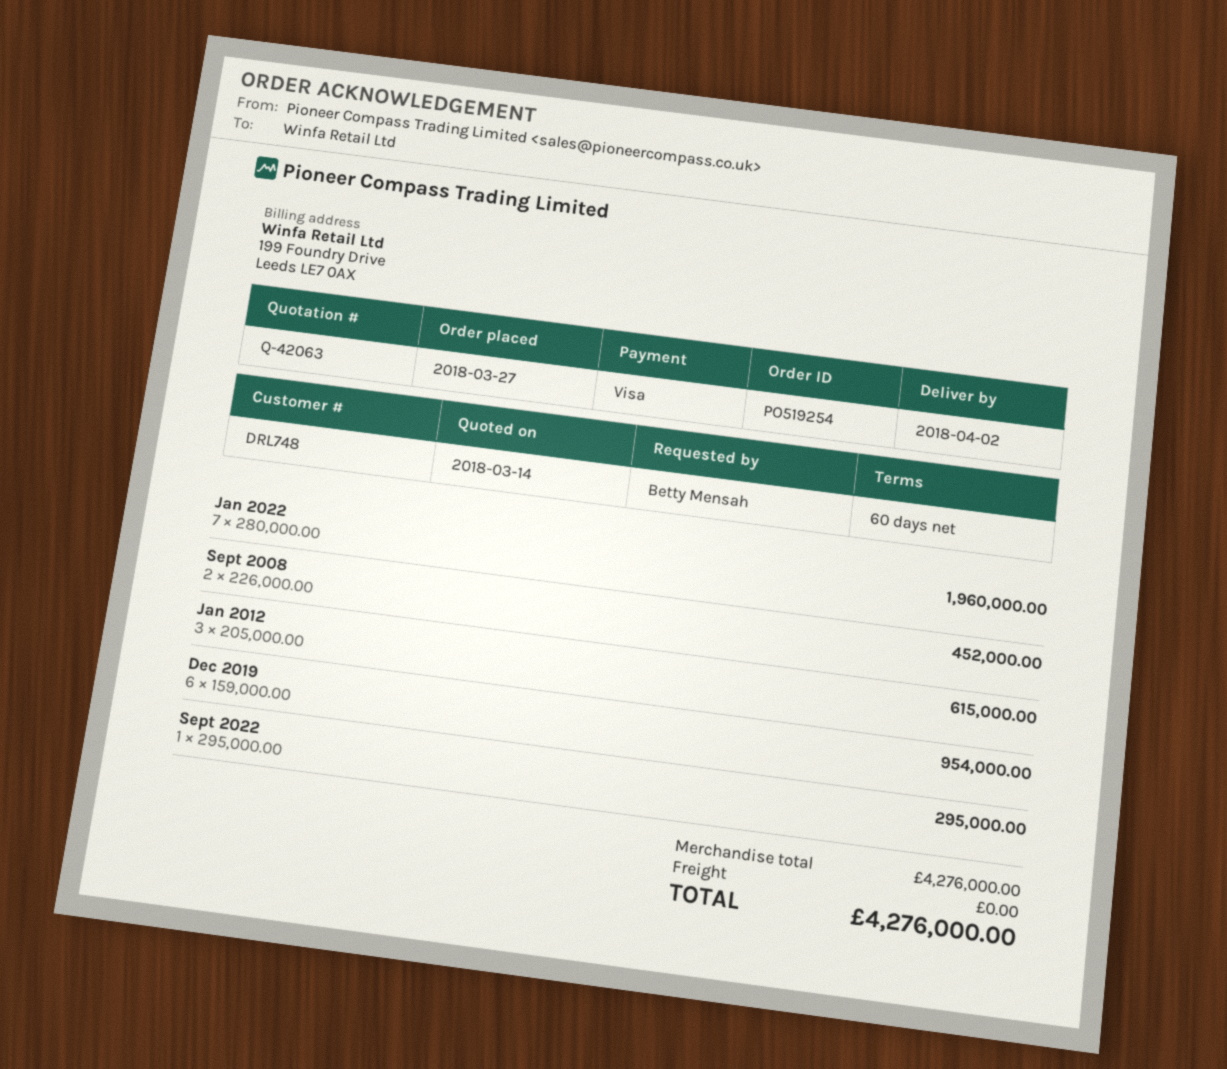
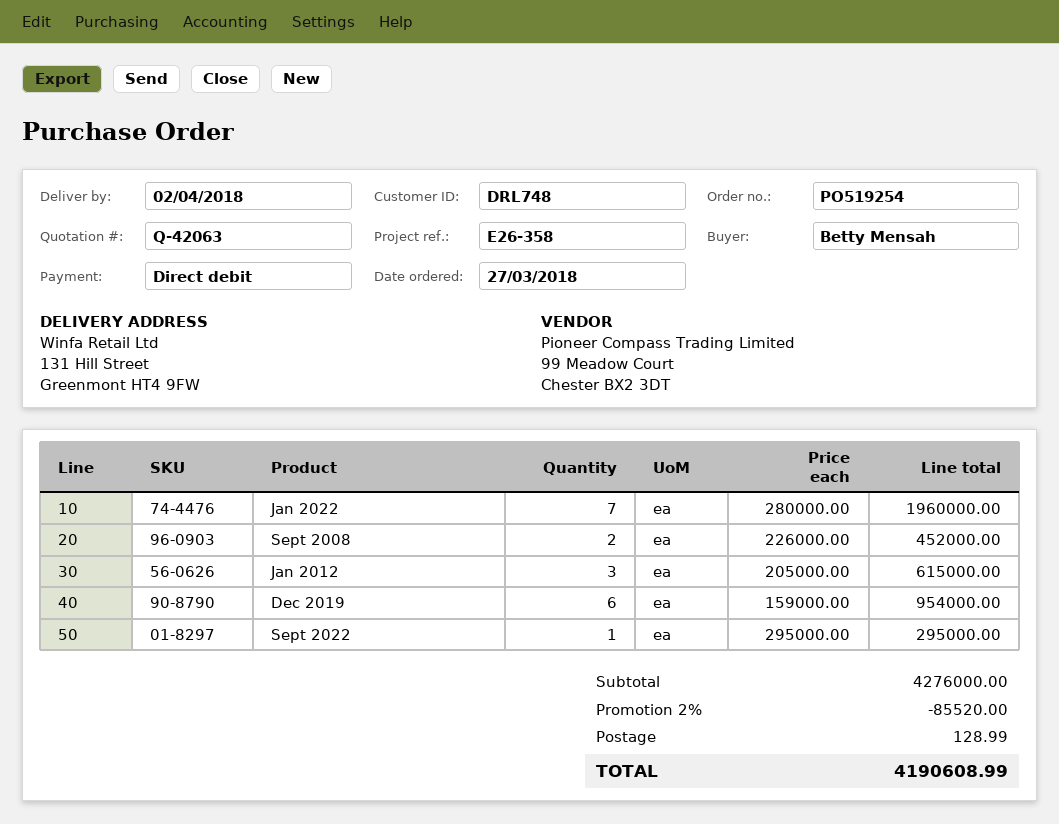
payment method: Visa -> direct debit
discount: none -> 2% = 85520.00
shipping: 0.00 -> 128.99
total: 4276000.00 -> 4190608.99

